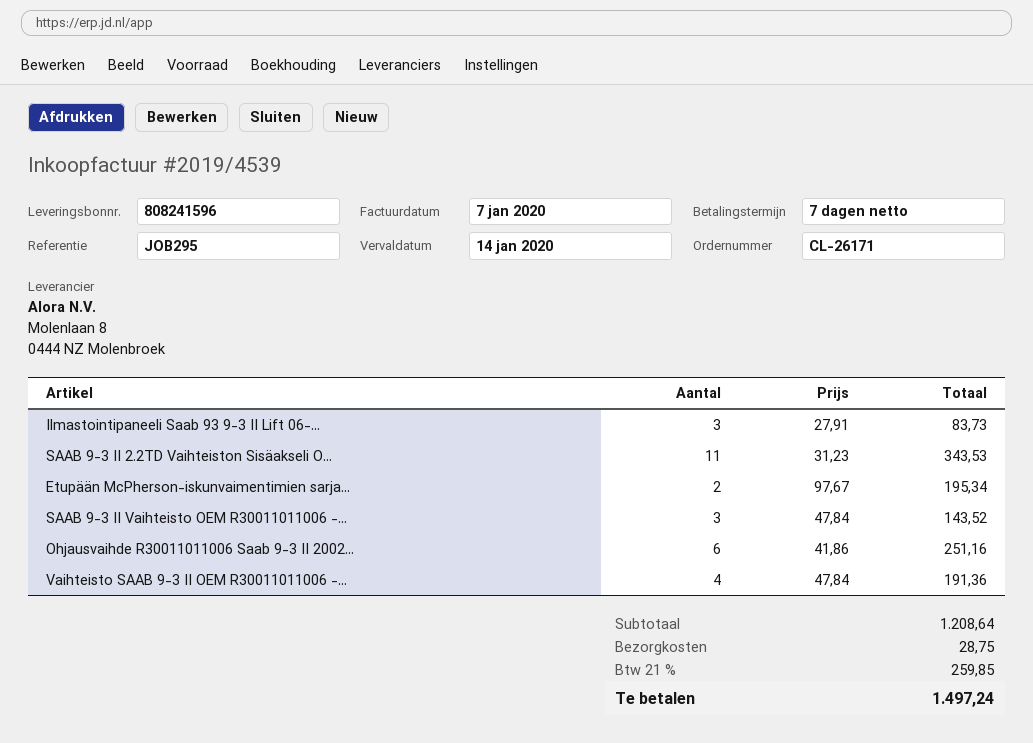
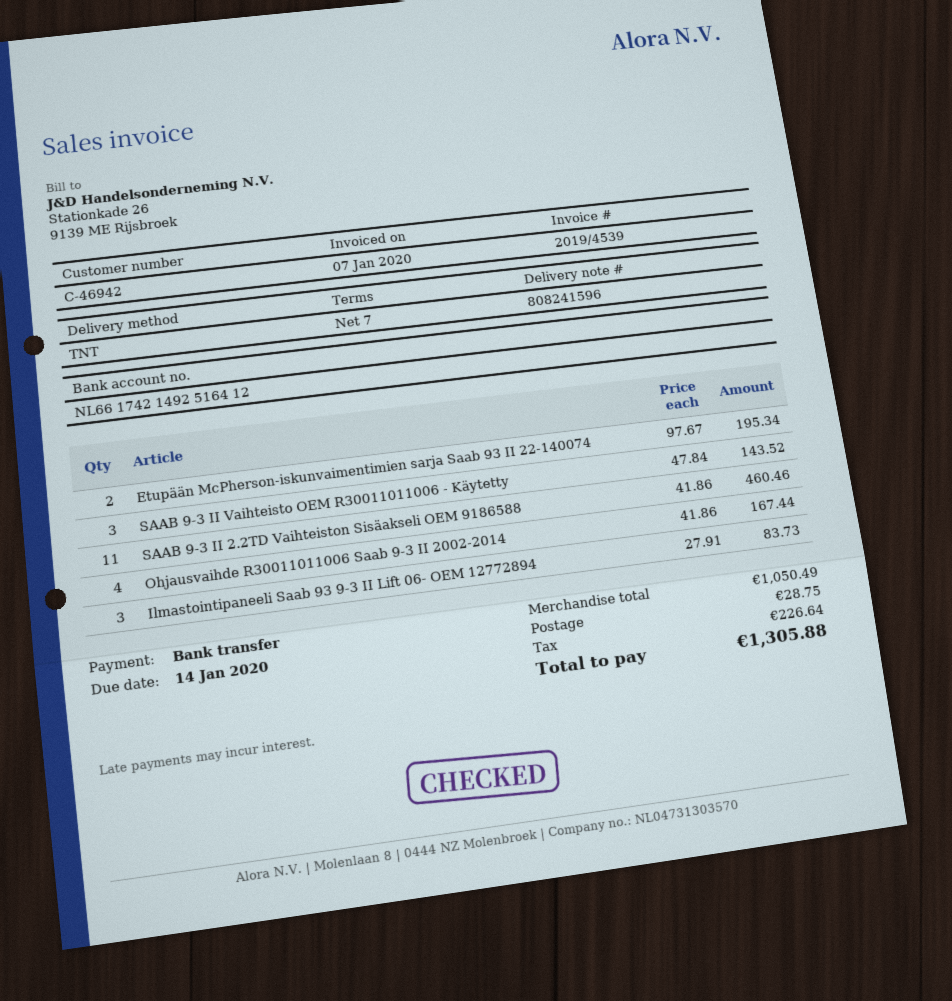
SAAB 9-3 II 2.2TD Vaihteiston Sisäakseli O...: 11 x 31.23 = 343.53 -> 11 x 41.86 = 460.46
Ohjausvaihde R30011011006 Saab 9-3 II 2002...: 6 x 41.86 = 251.16 -> 4 x 41.86 = 167.44
Vaihteisto SAAB 9-3 II OEM R30011011006 -...: 4 x 47.84 = 191.36 -> none
subtotal: 1208.64 -> 1050.49
tax: 259.85 -> 226.64
total: 1497.24 -> 1305.88

